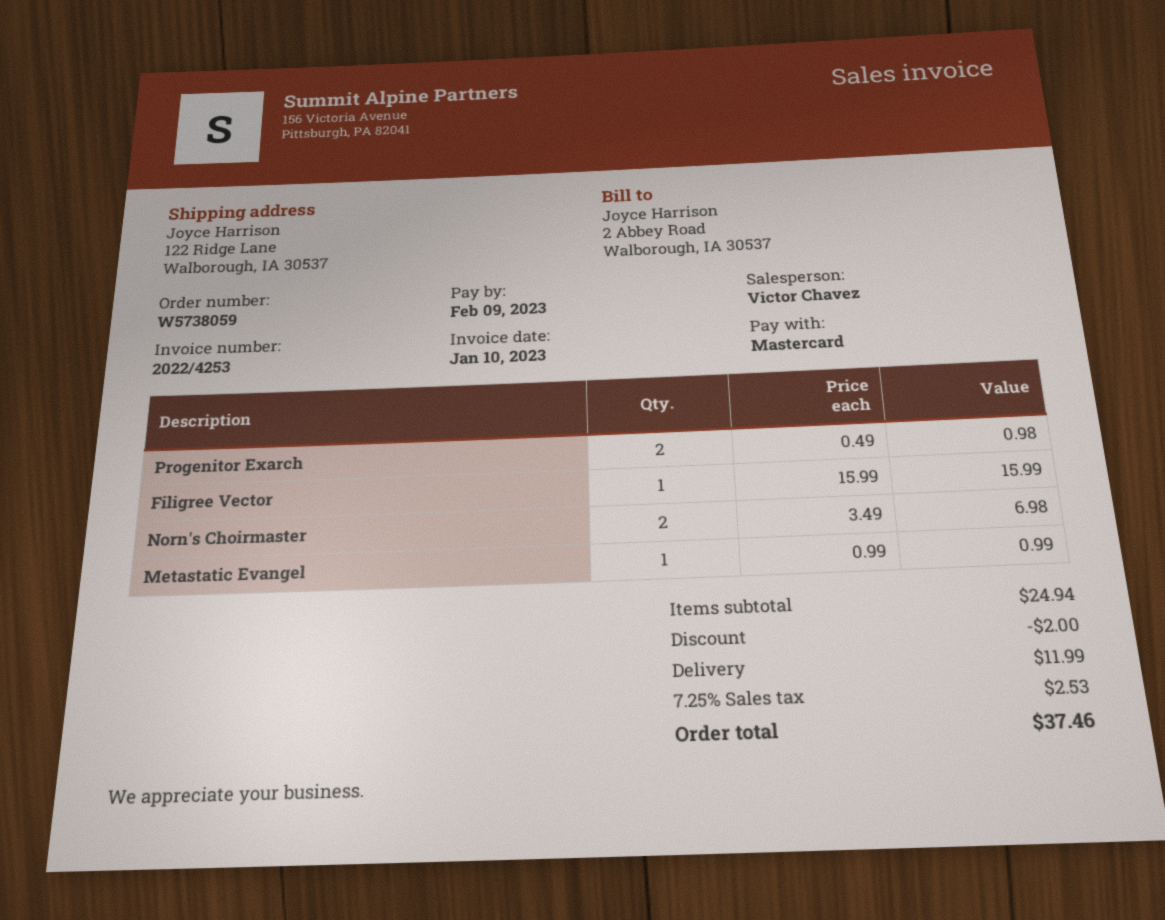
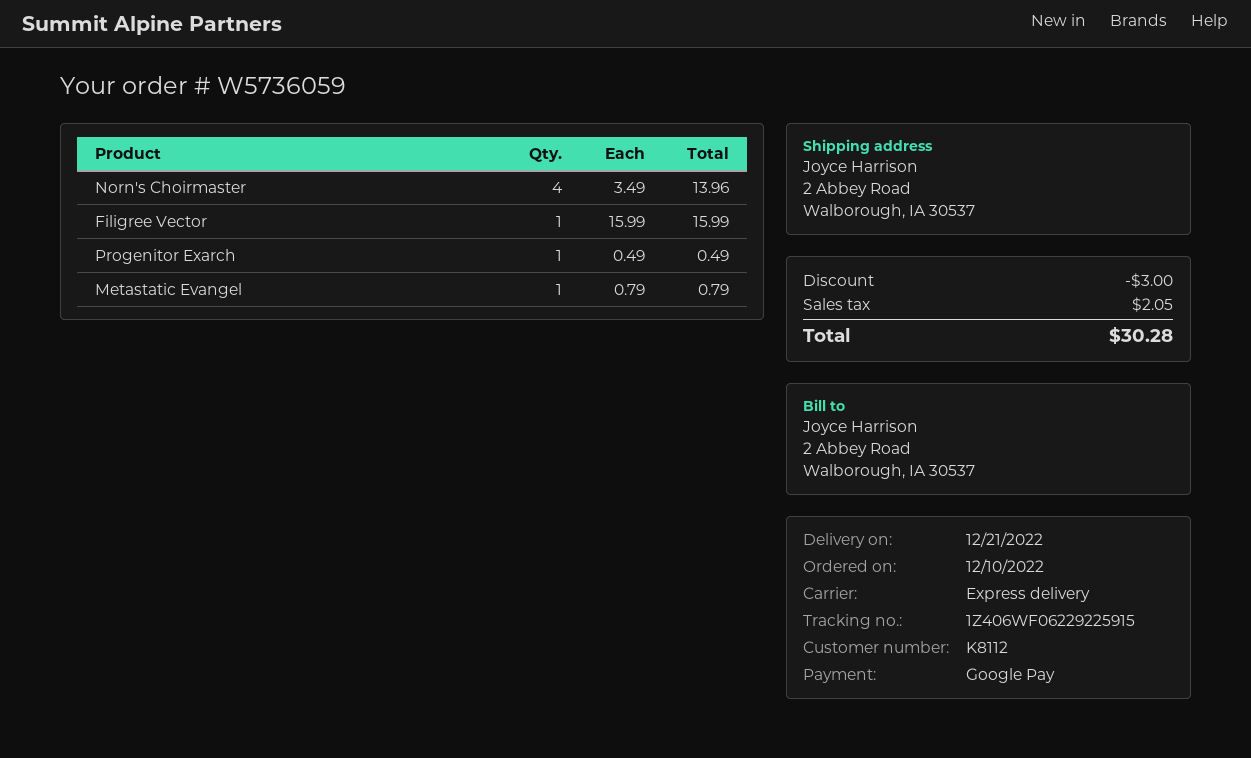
order number: W5738059 -> W5736059
payment method: Mastercard -> Google Pay
ship to: 122 Ridge Lane, Walborough, IA 30537 -> 2 Abbey Road, Walborough, IA 30537
Progenitor Exarch: 2 x 0.49 = 0.98 -> 1 x 0.49 = 0.49
Norn's Choirmaster: 2 x 3.49 = 6.98 -> 4 x 3.49 = 13.96
Metastatic Evangel: 1 x 0.99 = 0.99 -> 1 x 0.79 = 0.79
discount: 2.00 -> 3.00
shipping: 11.99 -> none
tax: 2.53 -> 2.05
total: 37.46 -> 30.28

